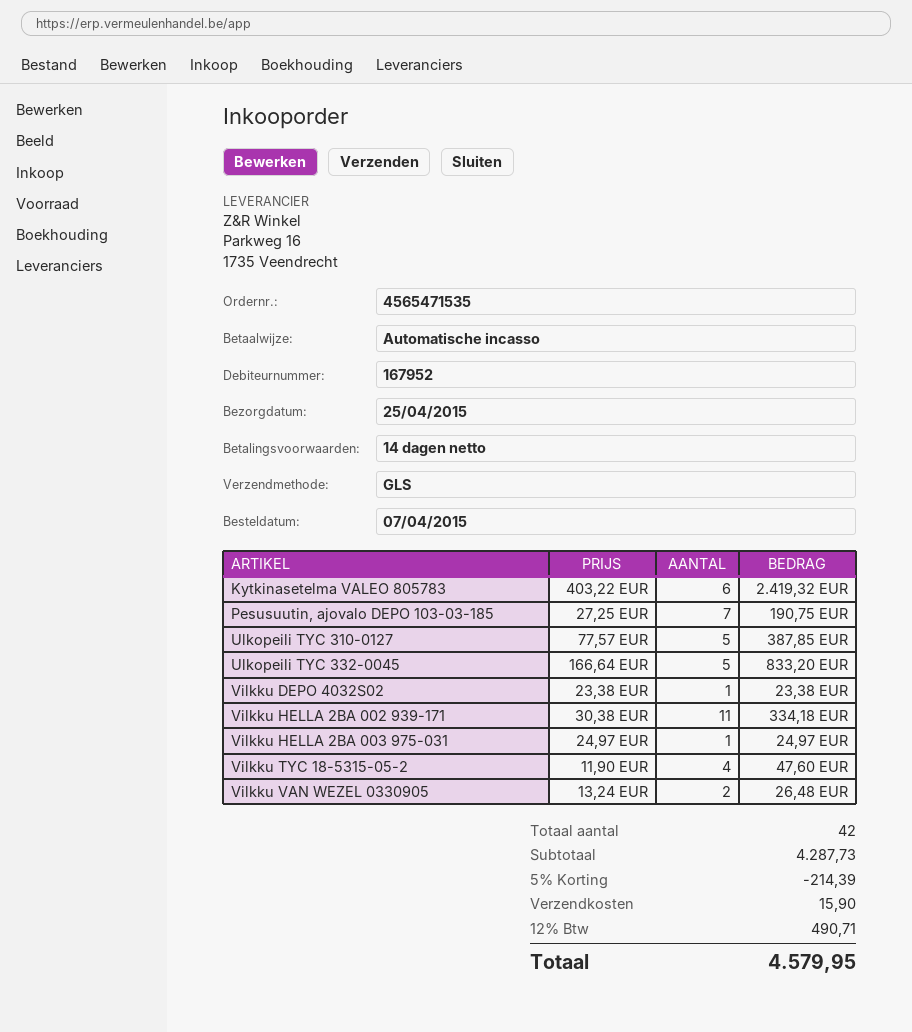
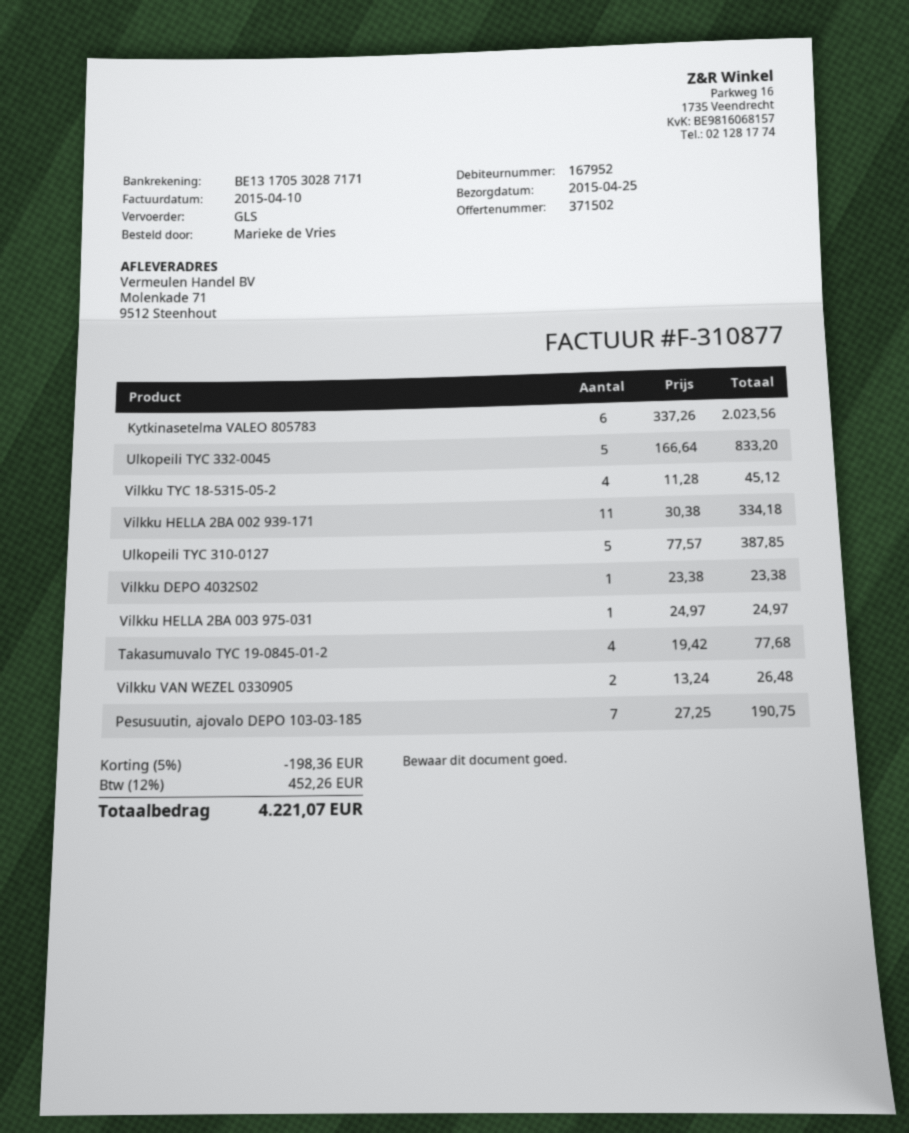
Kytkinasetelma VALEO 805783: 6 x 403.22 = 2419.32 -> 6 x 337.26 = 2023.56
Vilkku TYC 18-5315-05-2: 4 x 11.90 = 47.60 -> 4 x 11.28 = 45.12
Takasumuvalo TYC 19-0845-01-2: none -> 4 x 19.42 = 77.68
discount: 5% = 214.39 -> 5% = 198.36
shipping: 15.90 -> none
tax: 12% = 490.71 -> 12% = 452.26
total: 4579.95 -> 4221.07

